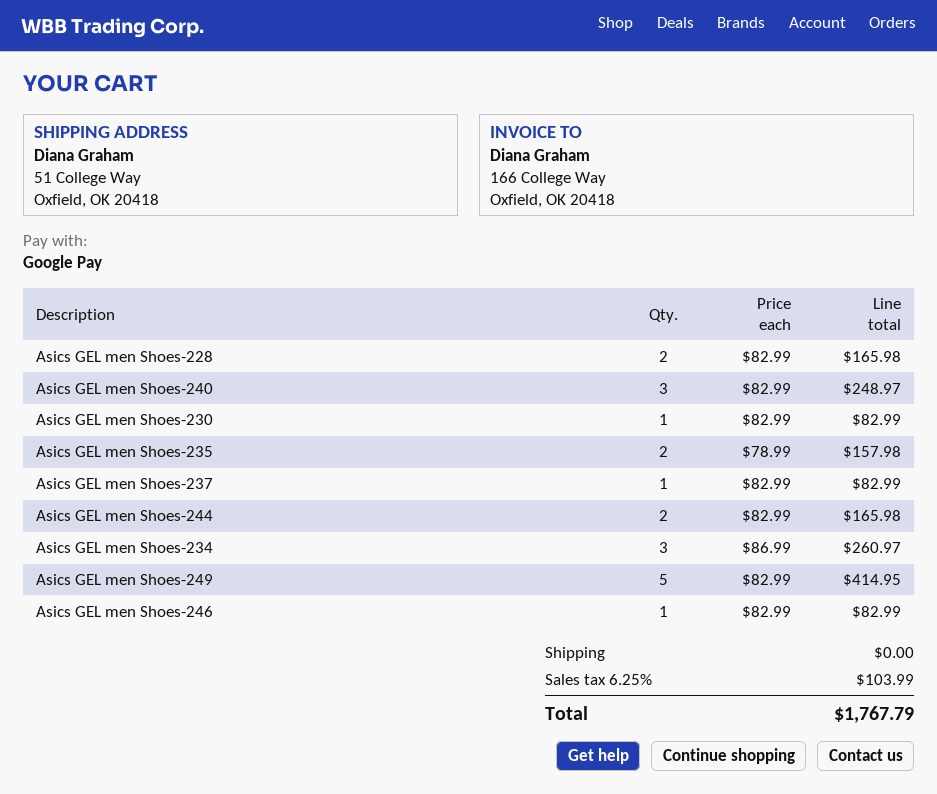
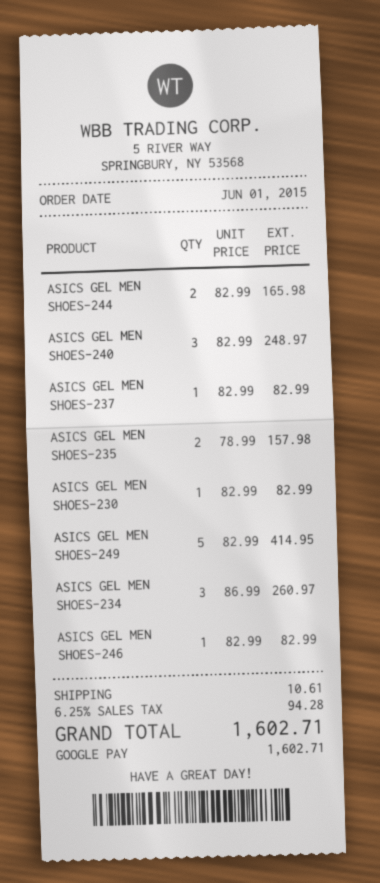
Asics GEL men Shoes-228: 2 x 82.99 = 165.98 -> none
shipping: 0.00 -> 10.61
tax: 6.25% = 103.99 -> 6.25% = 94.28
total: 1767.79 -> 1602.71

